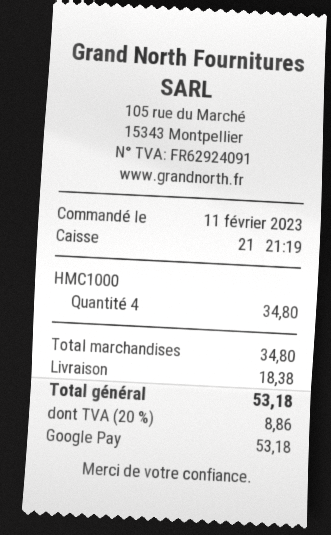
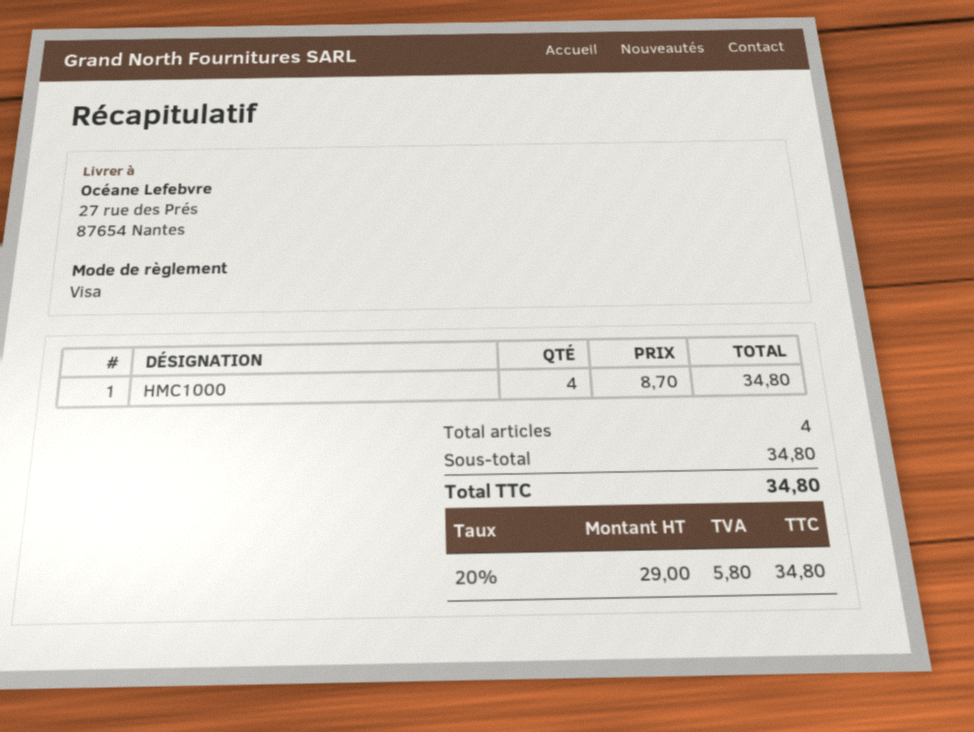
payment method: Google Pay -> Visa
shipping: 18.38 -> none
tax: 20% = 8.86 -> 20% = 5.80
total: 53.18 -> 34.80

